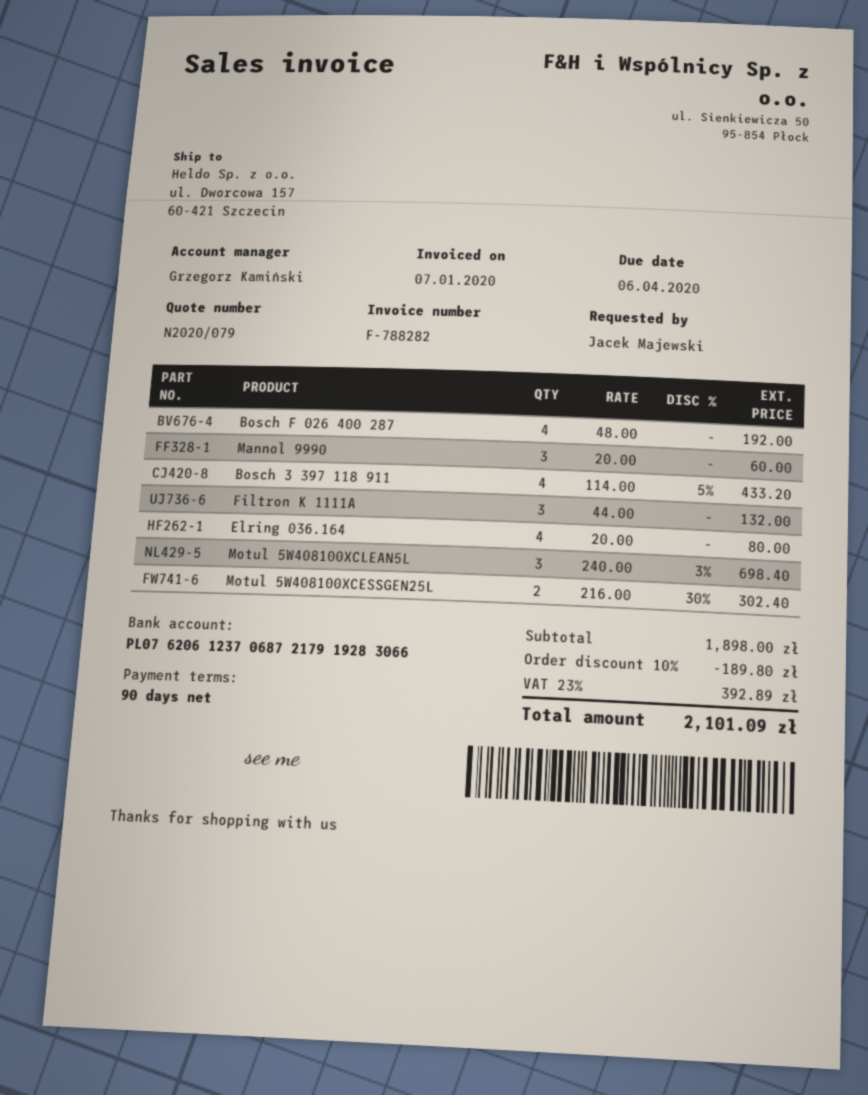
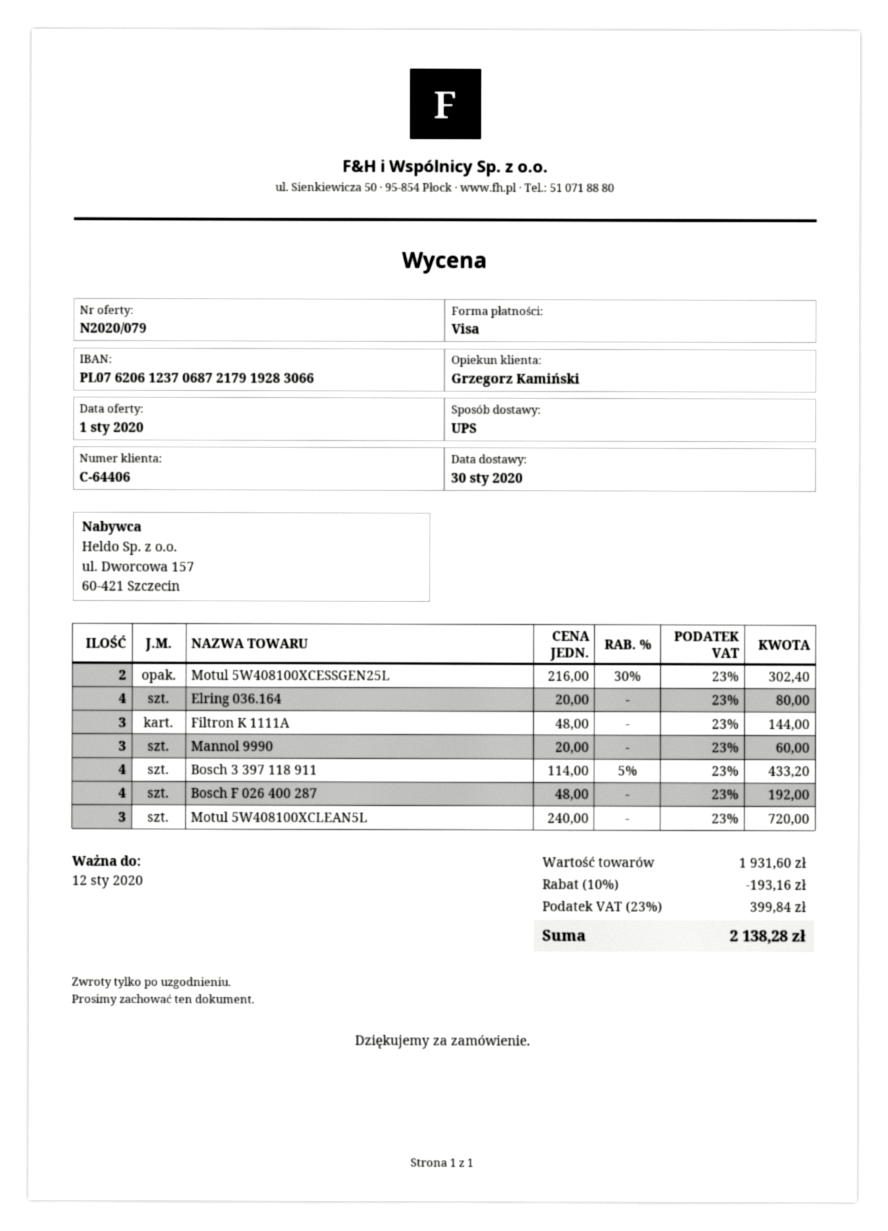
Filtron K 1111A: 3 x 44.00 = 132.00 -> 3 x 48.00 = 144.00
Motul 5W408100XCLEAN5L: 3 x 240.00 - 3% = 698.40 -> 3 x 240.00 = 720.00
subtotal: 1898.00 -> 1931.60
discount: 10% = 189.80 -> 10% = 193.16
tax: 23% = 392.89 -> 23% = 399.84
total: 2101.09 -> 2138.28

